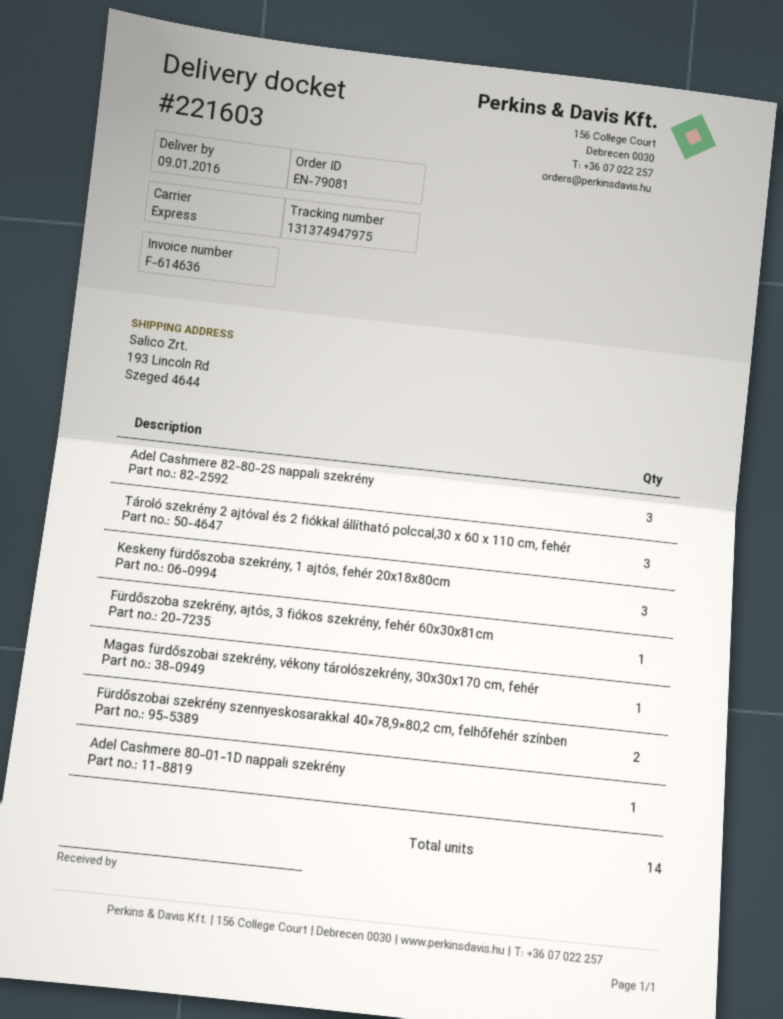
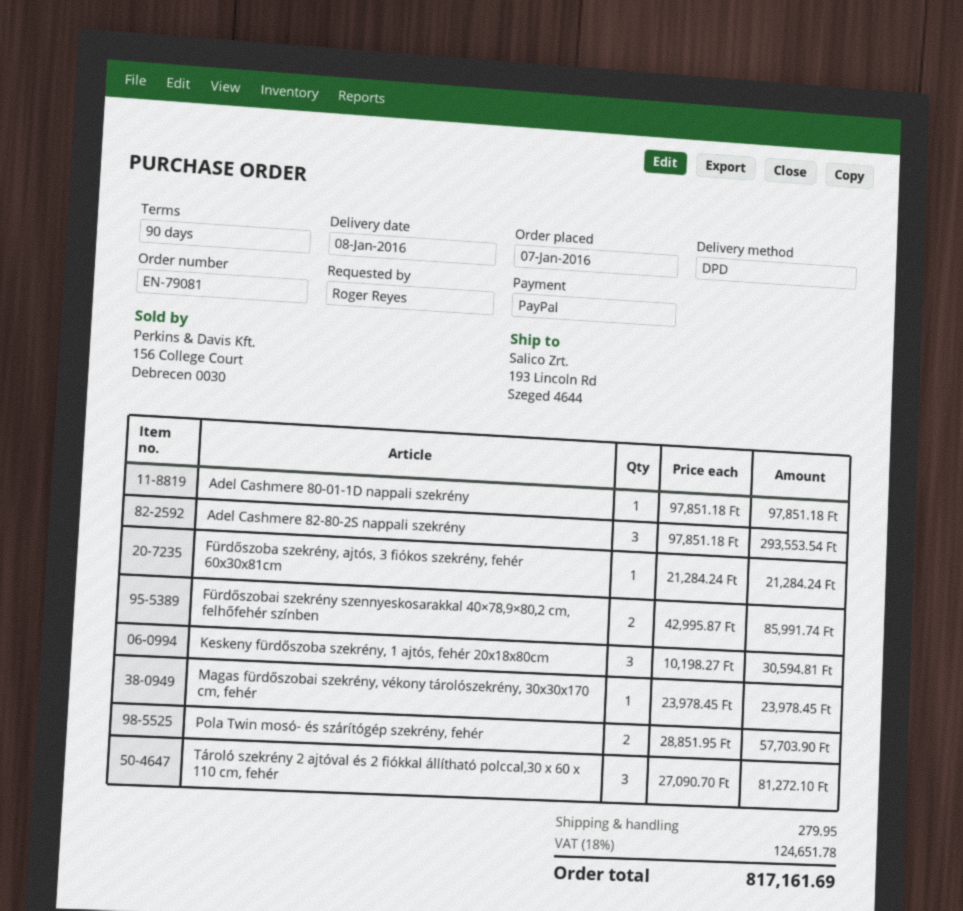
delivery date: 2016-01-09 -> 2016-01-08
shipping method: express -> DPD
Pola Twin mosó- és szárítógép szekrény, fehér: none -> 2

